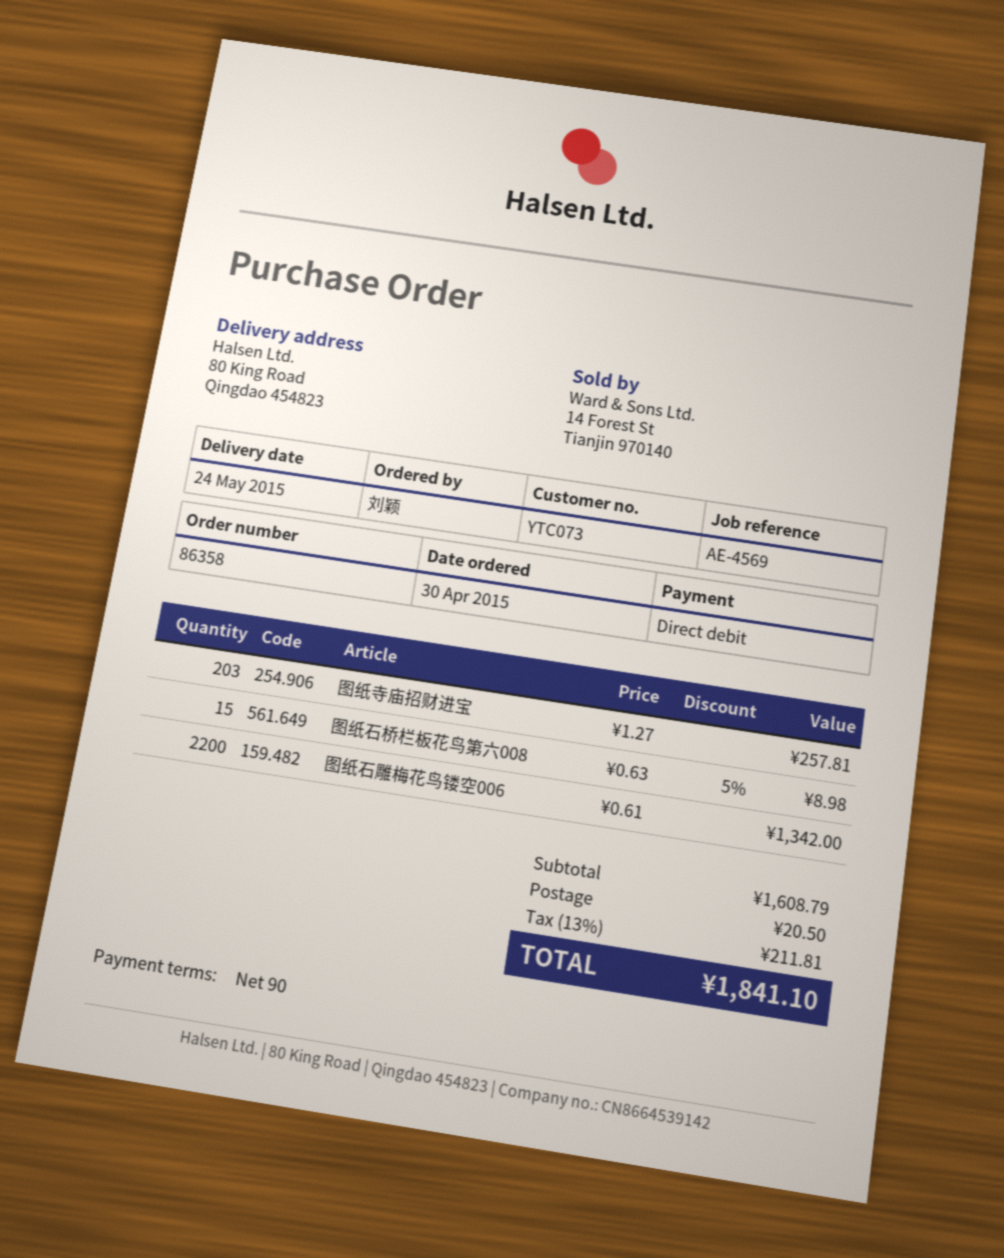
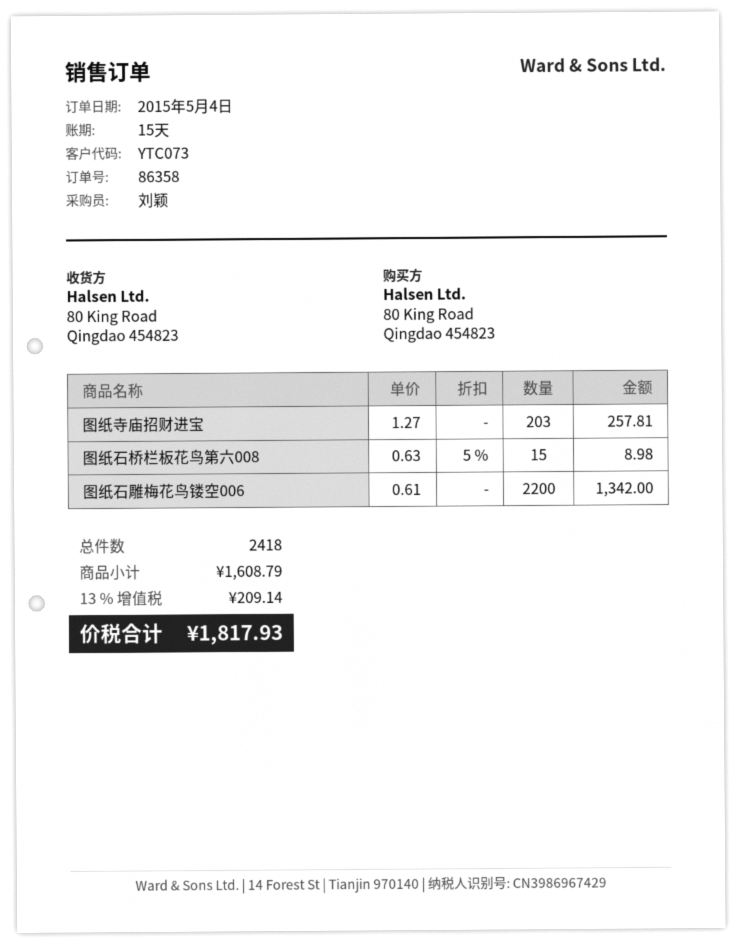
order date: 2015-04-30 -> 2015-05-04
payment terms: 90 days -> 15 days
shipping: 20.50 -> none
tax: 13% = 211.81 -> 13% = 209.14
total: 1841.10 -> 1817.93

